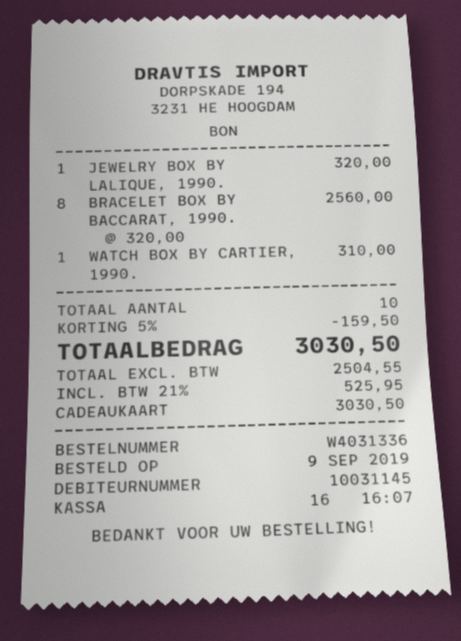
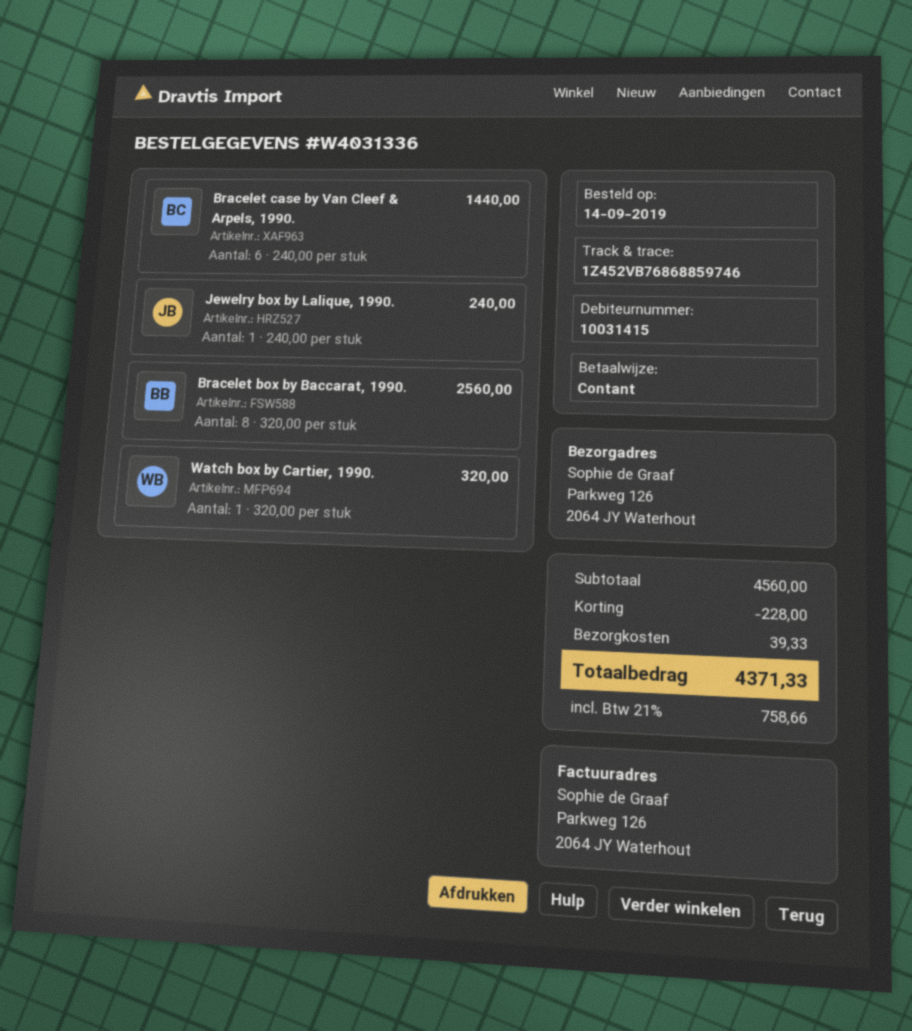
order date: 2019-09-09 -> 2019-09-14
customer number: 10031145 -> 10031415
payment method: gift card -> cash
JEWELRY BOX BY LALIQUE, 1990.: 1 x 320.00 = 320.00 -> 1 x 240.00 = 240.00
WATCH BOX BY CARTIER, 1990.: 1 x 310.00 = 310.00 -> 1 x 320.00 = 320.00
Bracelet case by Van Cleef & Arpels, 1990.: none -> 6 x 240.00 = 1440.00
discount: 159.50 -> 228.00
shipping: none -> 39.33
tax: 21% = 525.95 -> 21% = 758.66
total: 3030.50 -> 4371.33

